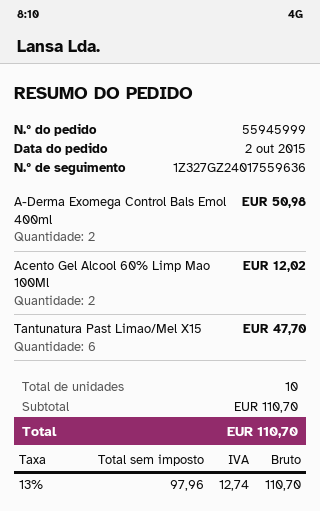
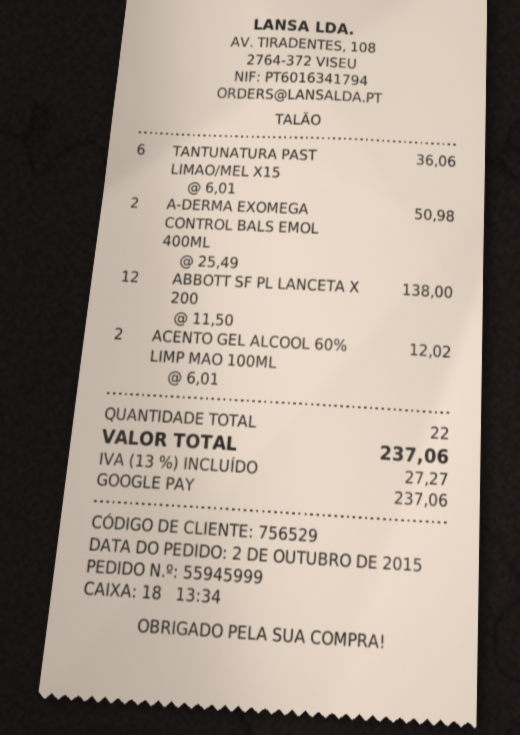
Tantunatura Past Limao/Mel X15: 6 for 47.70 -> 6 for 36.06
ABBOTT SF PL LANCETA X 200: none -> 12 for 138.00
total quantity: 10 -> 22
tax: 13% = 12.74 -> 13% = 27.27
total: 110.70 -> 237.06

